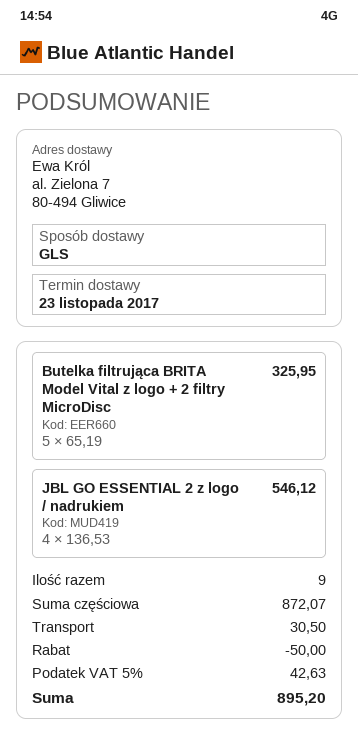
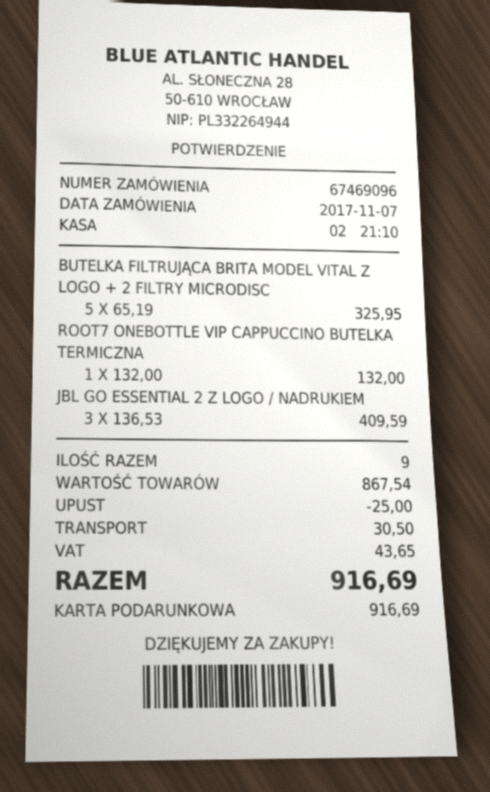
JBL GO ESSENTIAL 2 z logo / nadrukiem: 4 x 136.53 = 546.12 -> 3 x 136.53 = 409.59
ROOT7 ONEBOTTLE VIP CAPPUCCINO BUTELKA TERMICZNA: none -> 1 x 132.00 = 132.00
subtotal: 872.07 -> 867.54
discount: 50.00 -> 25.00
tax: 42.63 -> 43.65
total: 895.20 -> 916.69

